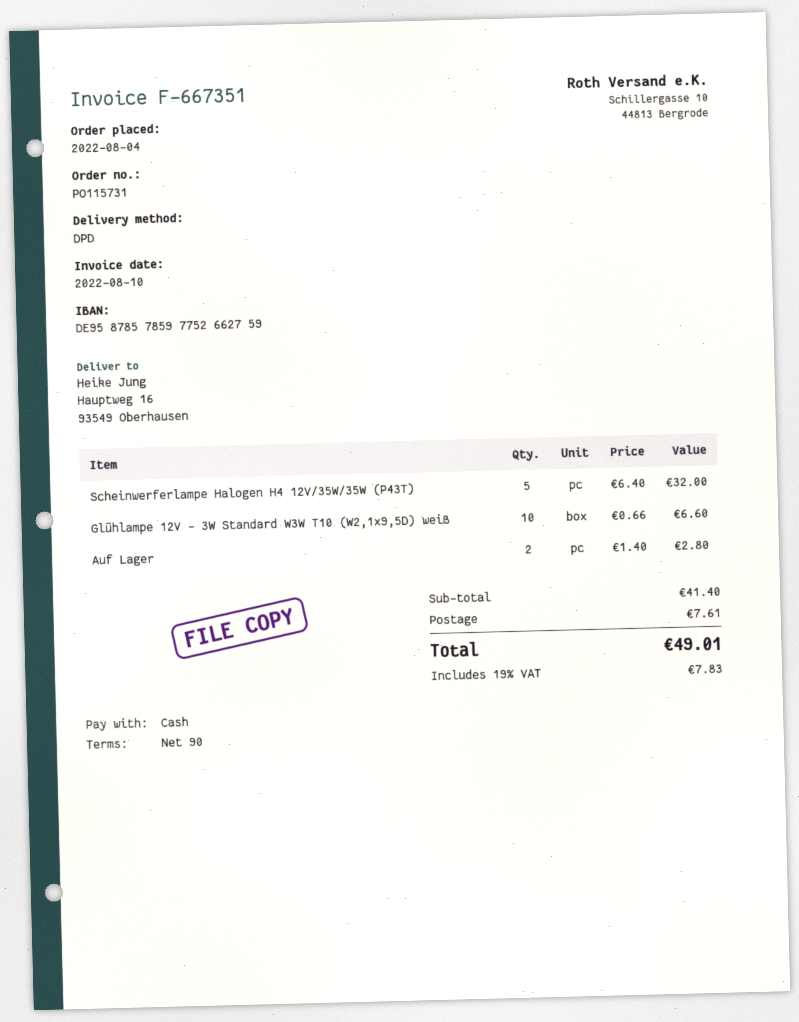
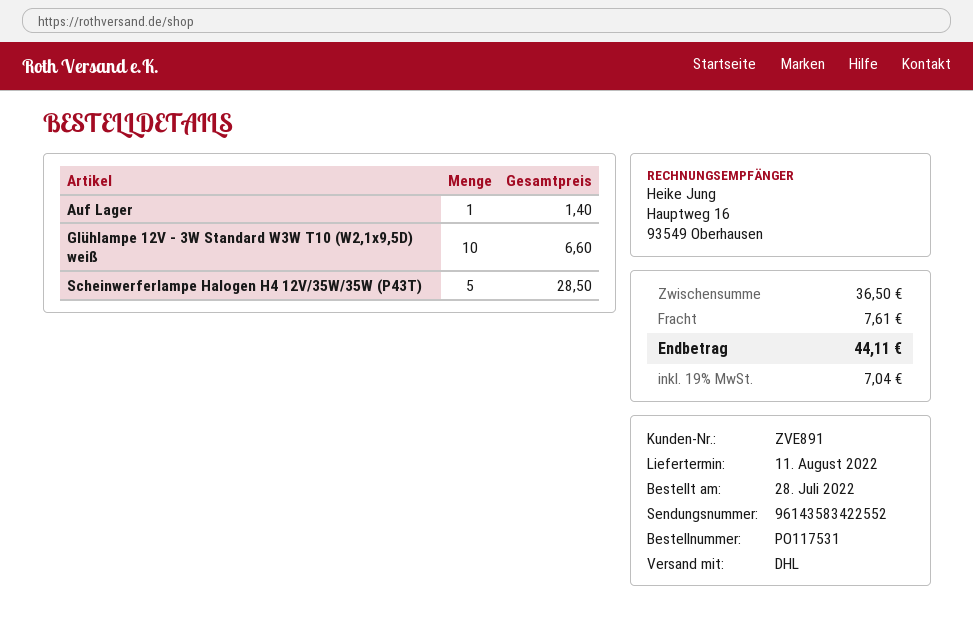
order number: PO115731 -> PO117531
order date: 2022-08-04 -> 2022-07-28
shipping method: DPD -> DHL
Scheinwerferlampe Halogen H4 12V/35W/35W (P43T): 5 for 32.00 -> 5 for 28.50
Auf Lager: 2 for 2.80 -> 1 for 1.40
subtotal: 41.40 -> 36.50
tax: 19% = 7.83 -> 19% = 7.04
total: 49.01 -> 44.11

